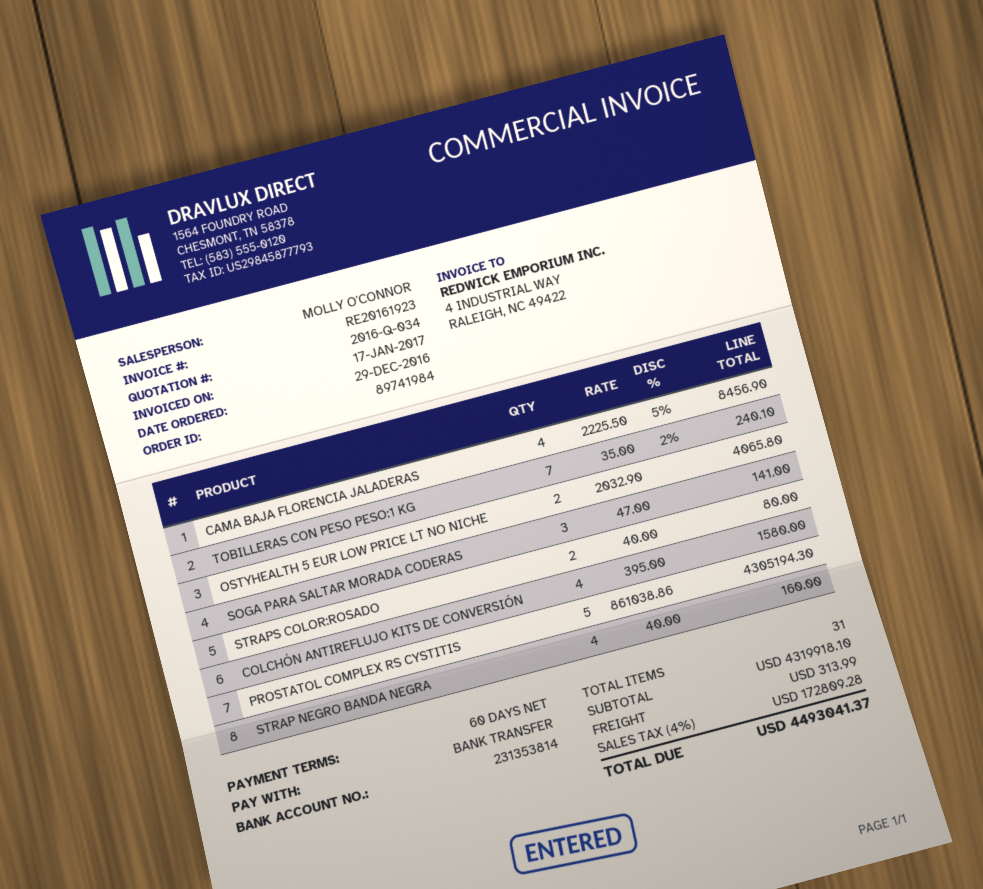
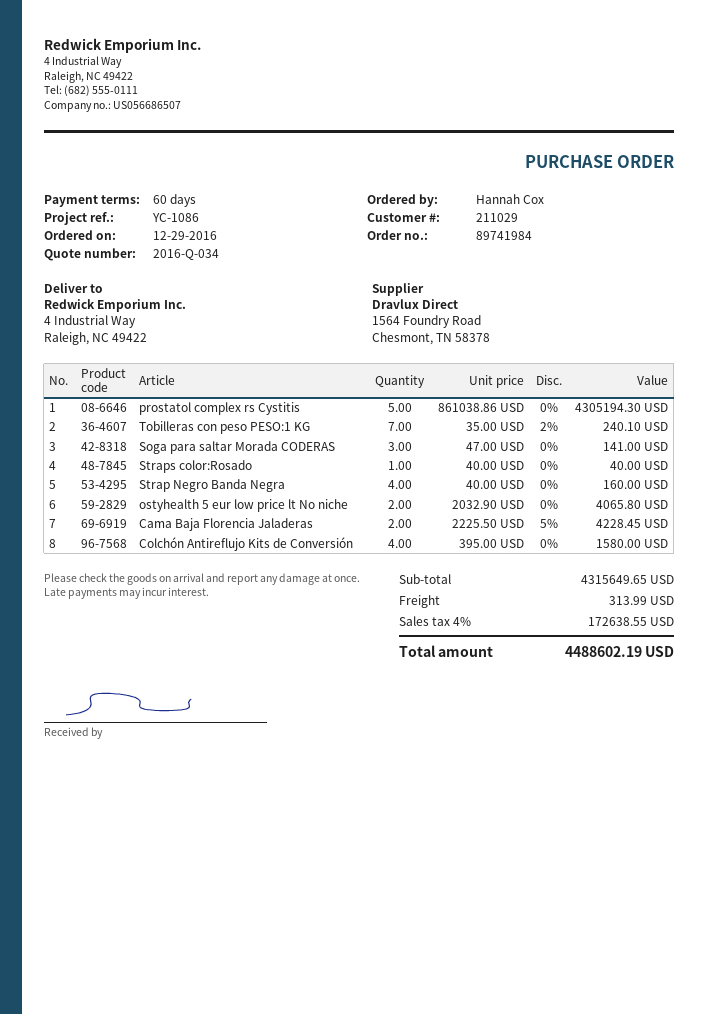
CAMA BAJA FLORENCIA JALADERAS: 4 x 2225.50 - 5% = 8456.90 -> 2 x 2225.50 - 5% = 4228.45
STRAPS COLOR:ROSADO: 2 x 40.00 = 80.00 -> 1 x 40.00 = 40.00
subtotal: 4319918.10 -> 4315649.65
tax: 4% = 172809.28 -> 4% = 172638.55
total: 4493041.37 -> 4488602.19

